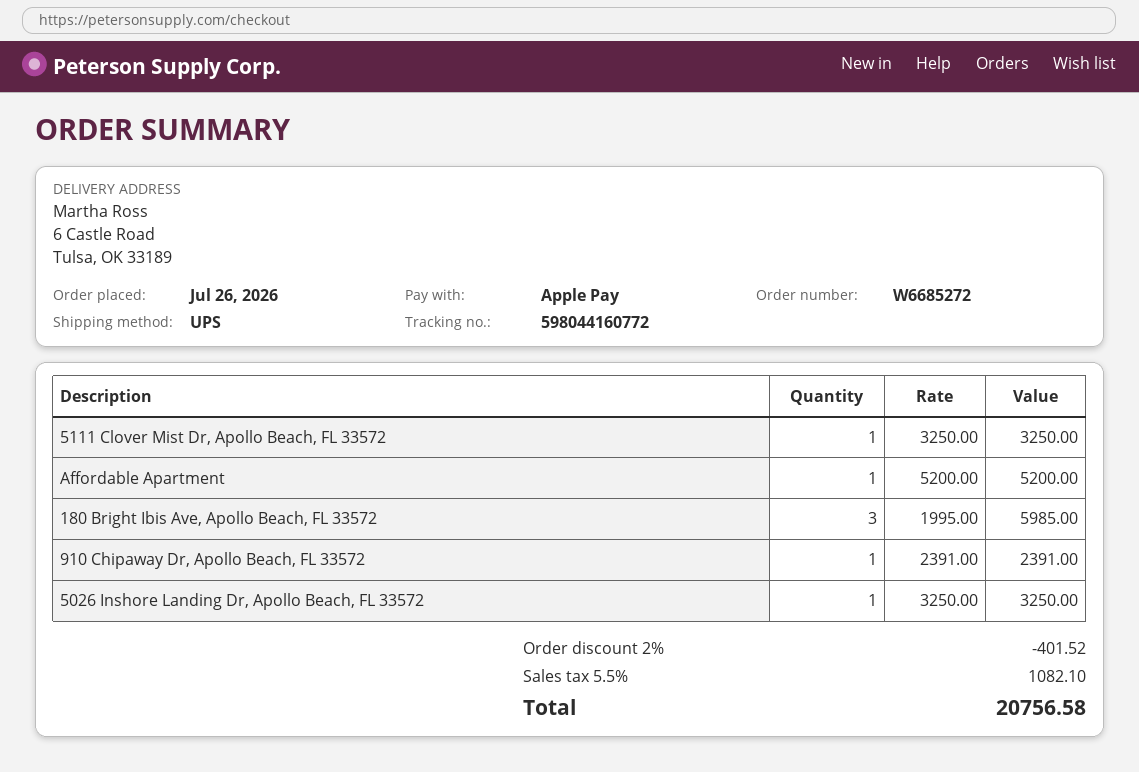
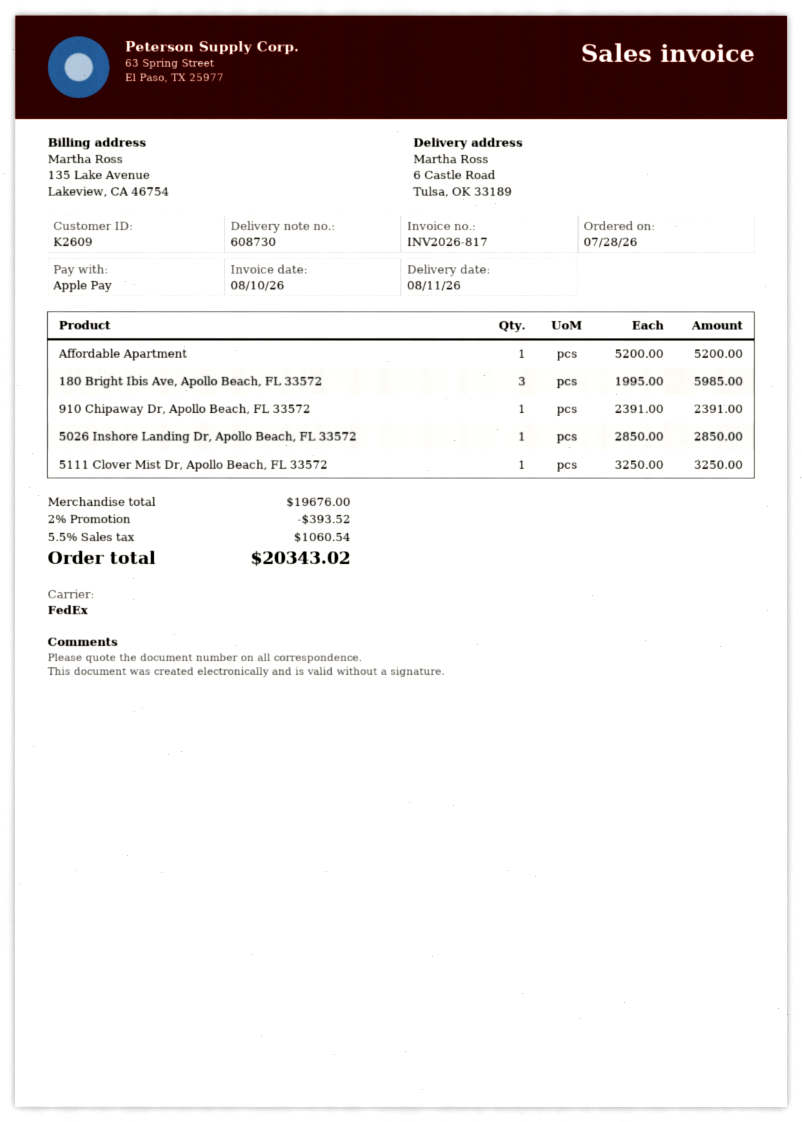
order date: 2026-07-26 -> 2026-07-28
shipping method: UPS -> FedEx
5026 Inshore Landing Dr, Apollo Beach, FL 33572: 1 x 3250.00 = 3250.00 -> 1 x 2850.00 = 2850.00
discount: 2% = 401.52 -> 2% = 393.52
tax: 5.5% = 1082.10 -> 5.5% = 1060.54
total: 20756.58 -> 20343.02

